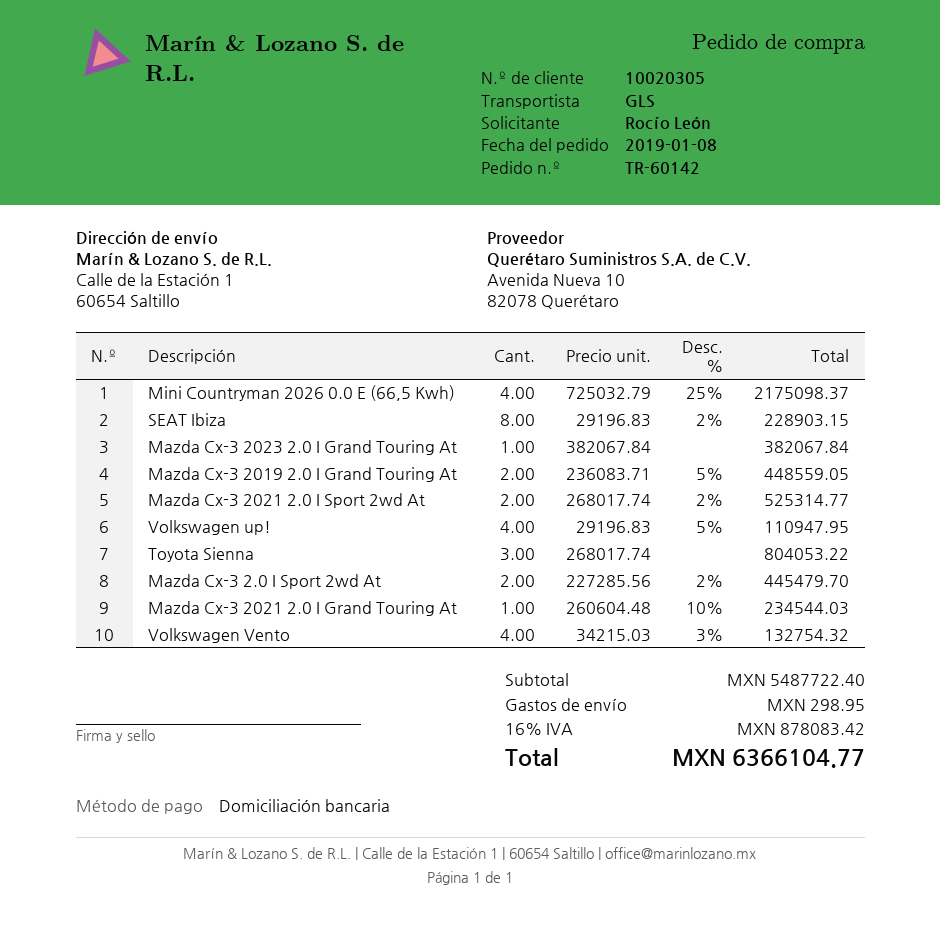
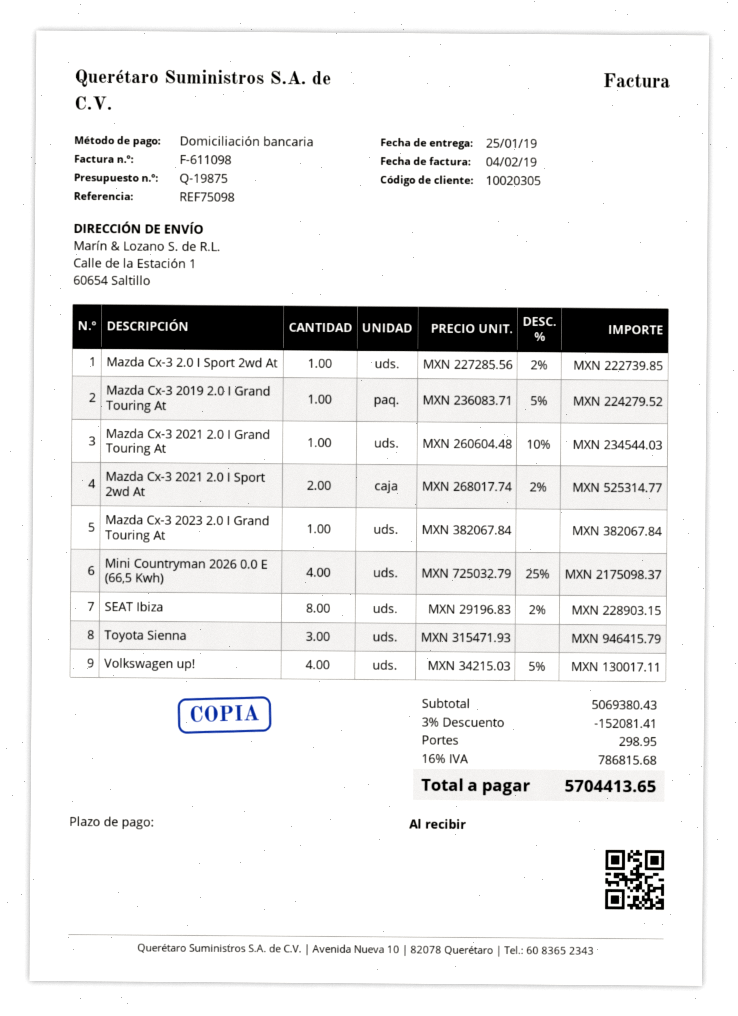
Mazda Cx-3 2019 2.0 I Grand Touring At: 2 x 236083.71 - 5% = 448559.05 -> 1 x 236083.71 - 5% = 224279.52
Volkswagen up!: 4 x 29196.83 - 5% = 110947.95 -> 4 x 34215.03 - 5% = 130017.11
Toyota Sienna: 3 x 268017.74 = 804053.22 -> 3 x 315471.93 = 946415.79
Mazda Cx-3 2.0 I Sport 2wd At: 2 x 227285.56 - 2% = 445479.70 -> 1 x 227285.56 - 2% = 222739.85
Volkswagen Vento: 4 x 34215.03 - 3% = 132754.32 -> none
subtotal: 5487722.40 -> 5069380.43
discount: none -> 3% = 152081.41
tax: 16% = 878083.42 -> 16% = 786815.68
total: 6366104.77 -> 5704413.65

